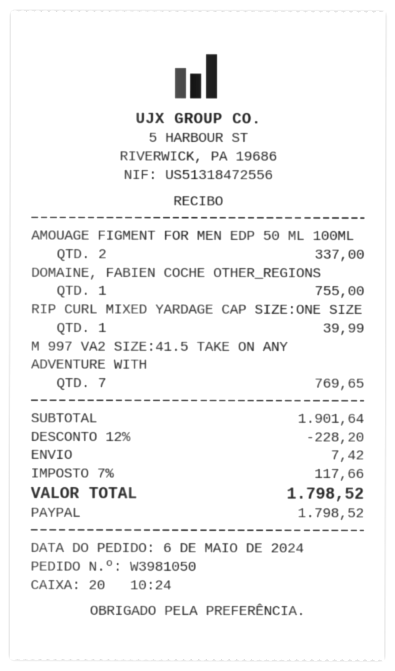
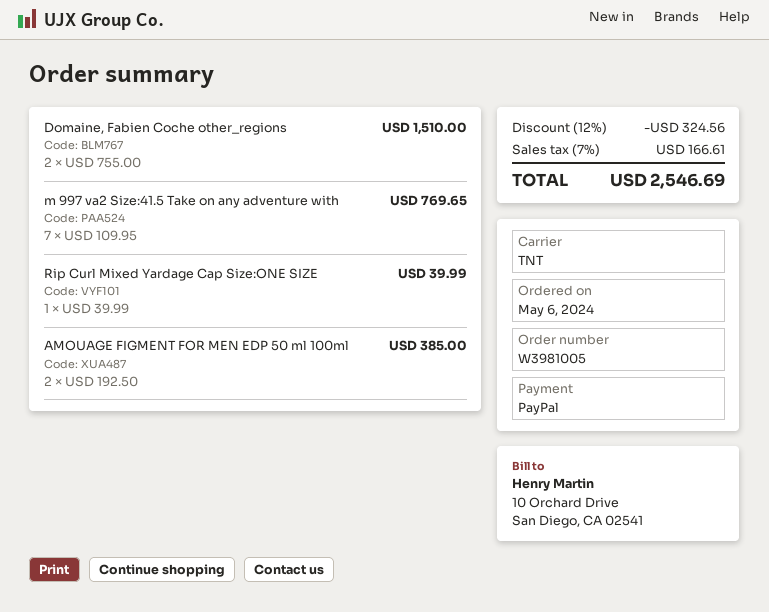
order number: W3981050 -> W3981005
AMOUAGE FIGMENT FOR MEN EDP 50 ML 100ML: 2 for 337.00 -> 2 for 385.00
DOMAINE, FABIEN COCHE OTHER_REGIONS: 1 for 755.00 -> 2 for 1510.00
discount: 12% = 228.20 -> 12% = 324.56
shipping: 7.42 -> none
tax: 7% = 117.66 -> 7% = 166.61
total: 1798.52 -> 2546.69

